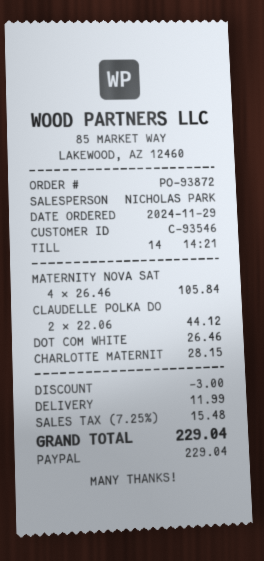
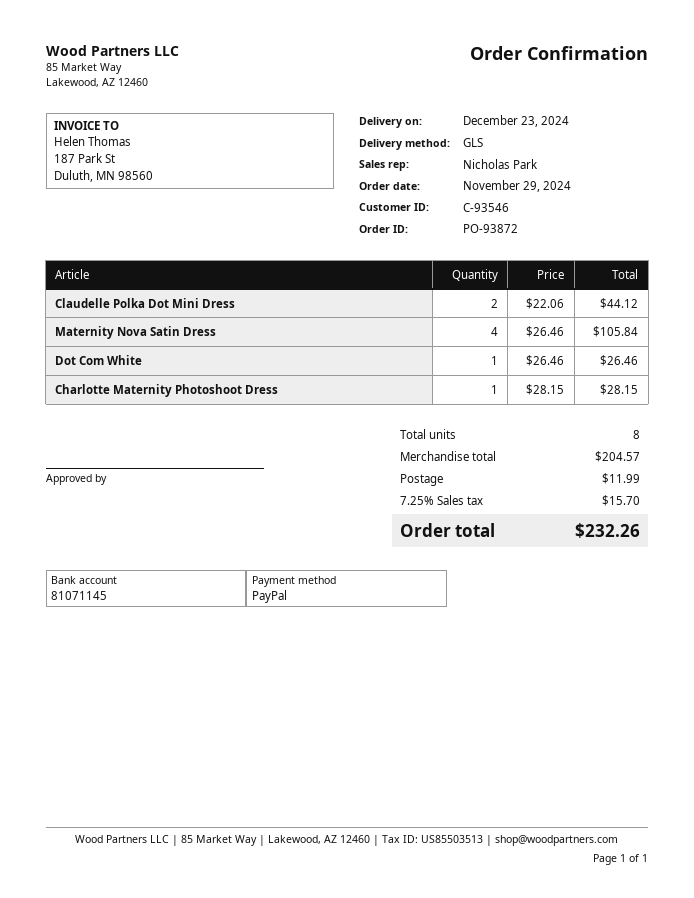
discount: 3.00 -> none
tax: 7.25% = 15.48 -> 7.25% = 15.70
total: 229.04 -> 232.26

